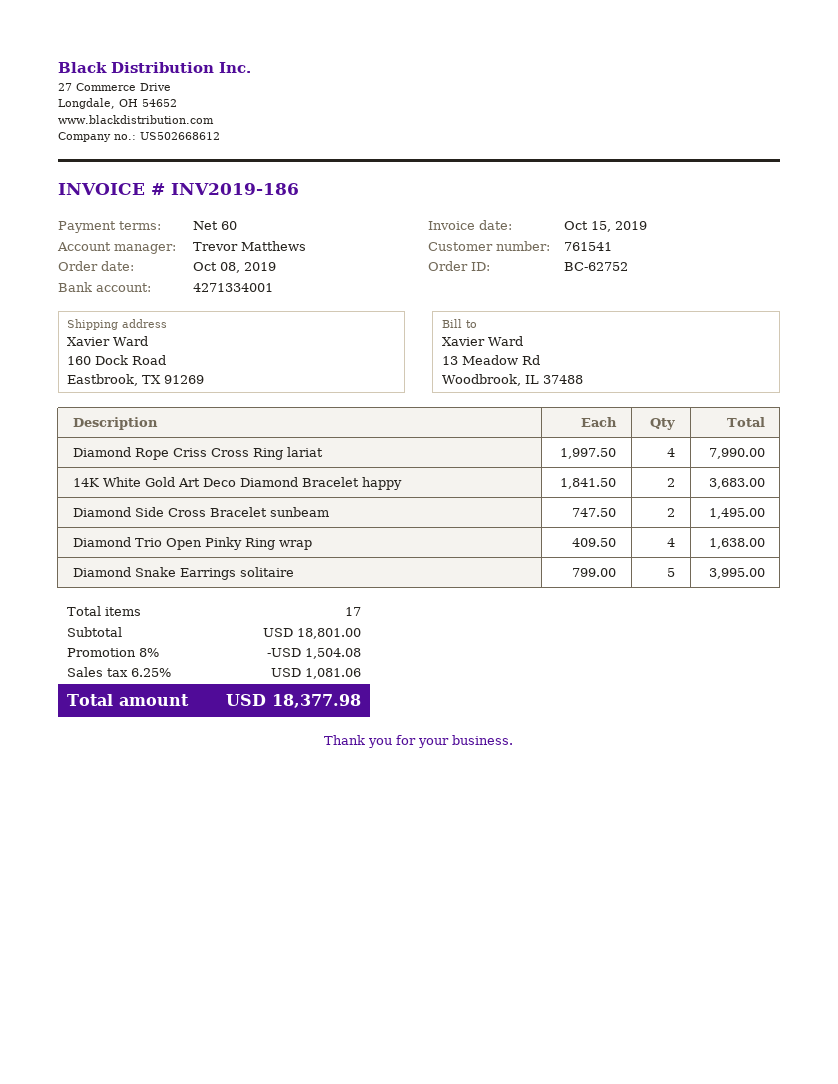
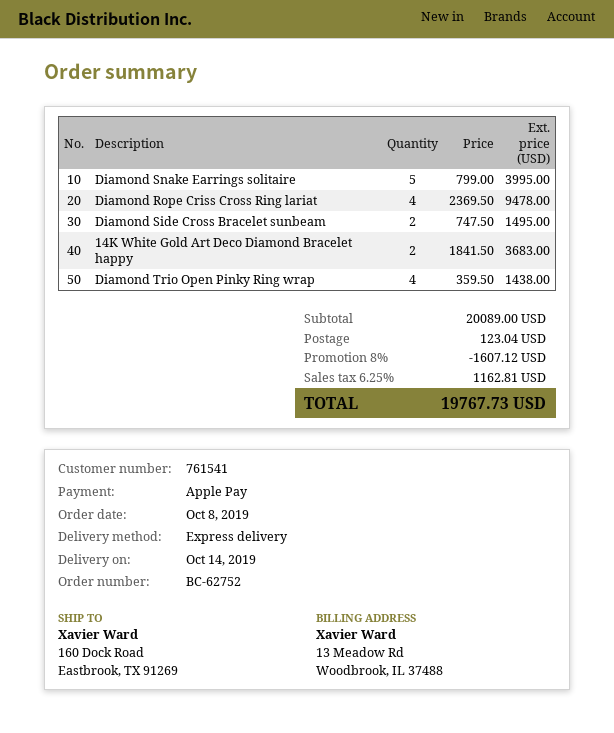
Diamond Rope Criss Cross Ring lariat: 4 x 1997.50 = 7990.00 -> 4 x 2369.50 = 9478.00
Diamond Trio Open Pinky Ring wrap: 4 x 409.50 = 1638.00 -> 4 x 359.50 = 1438.00
subtotal: 18801.00 -> 20089.00
discount: 8% = 1504.08 -> 8% = 1607.12
shipping: none -> 123.04
tax: 6.25% = 1081.06 -> 6.25% = 1162.81
total: 18377.98 -> 19767.73

